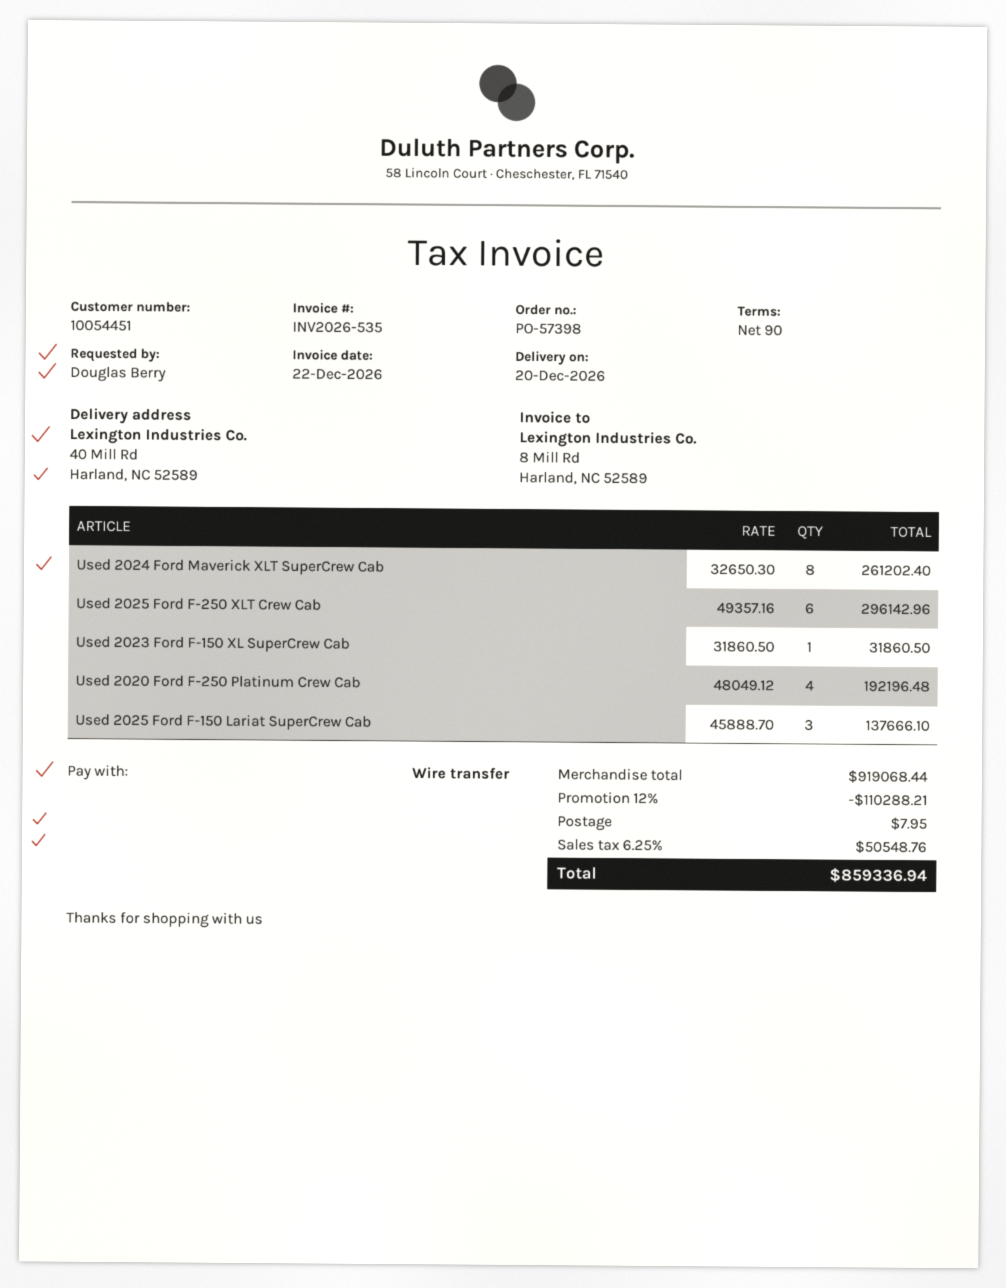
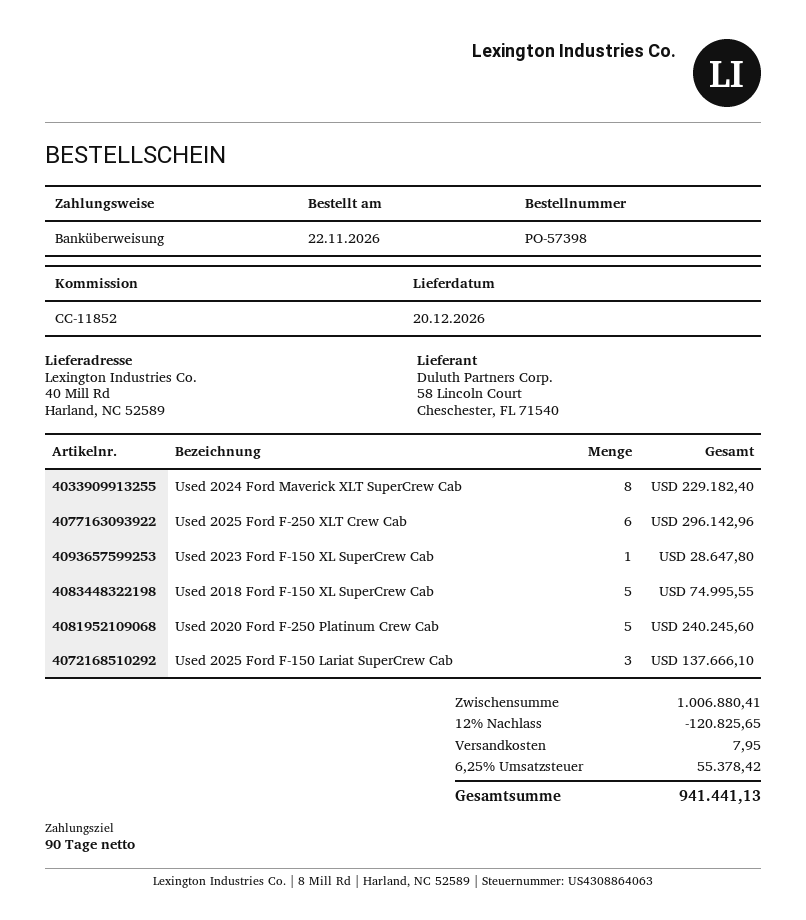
Used 2024 Ford Maverick XLT SuperCrew Cab: 8 for 261202.40 -> 8 for 229182.40
Used 2023 Ford F-150 XL SuperCrew Cab: 1 for 31860.50 -> 1 for 28647.80
Used 2020 Ford F-250 Platinum Crew Cab: 4 for 192196.48 -> 5 for 240245.60
Used 2018 Ford F-150 XL SuperCrew Cab: none -> 5 for 74995.55
subtotal: 919068.44 -> 1006880.41
discount: 12% = 110288.21 -> 12% = 120825.65
tax: 6.25% = 50548.76 -> 6.25% = 55378.42
total: 859336.94 -> 941441.13

